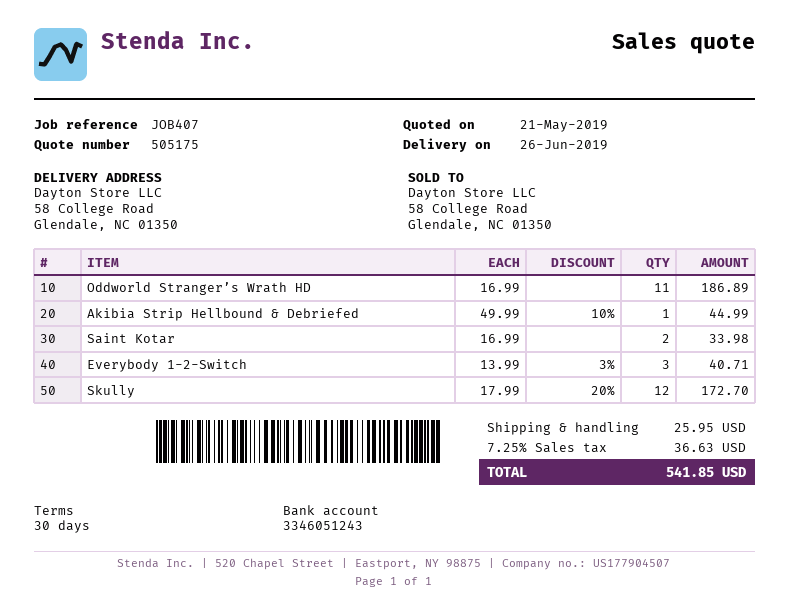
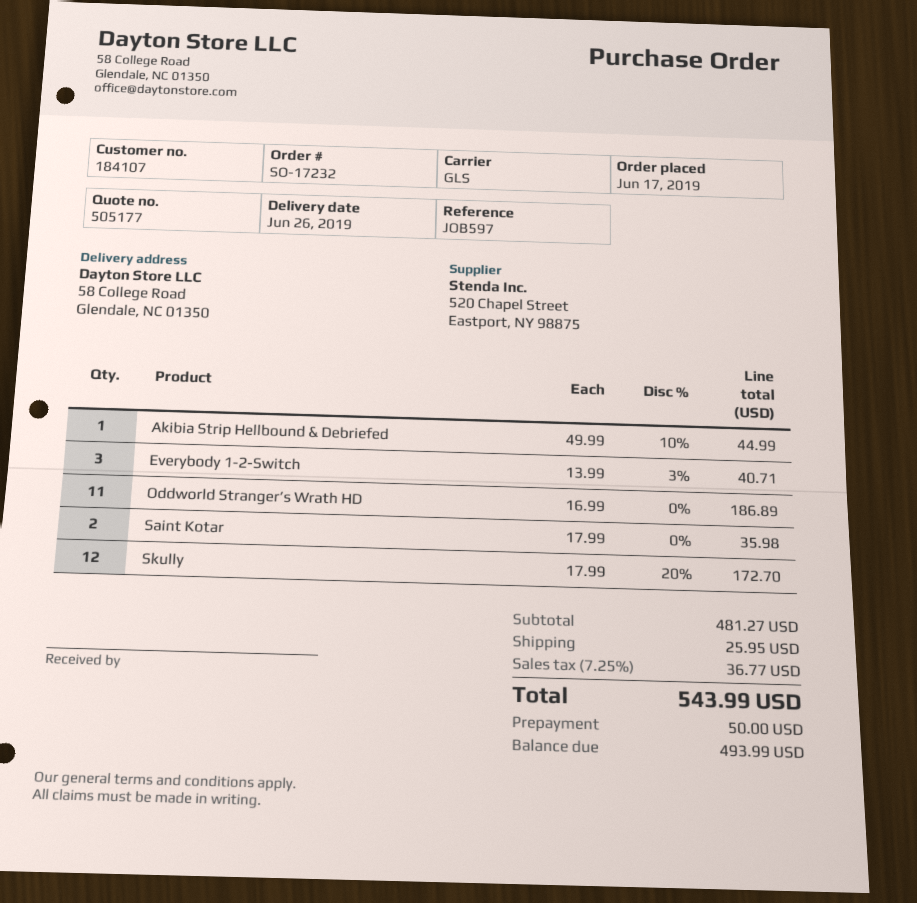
quote number: 505175 -> 505177
reference: JOB407 -> JOB597
Saint Kotar: 2 x 16.99 = 33.98 -> 2 x 17.99 = 35.98
tax: 7.25% = 36.63 -> 7.25% = 36.77
total: 541.85 -> 543.99

